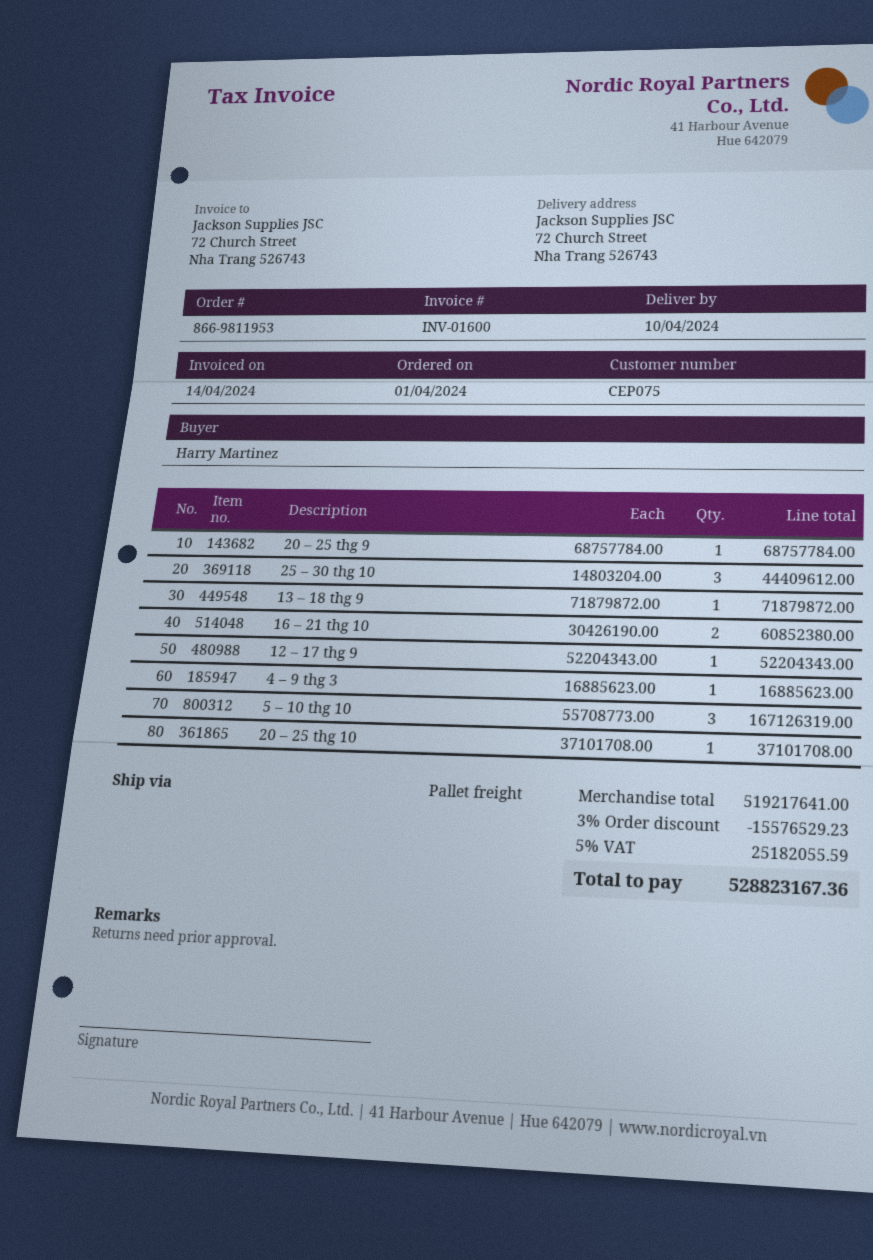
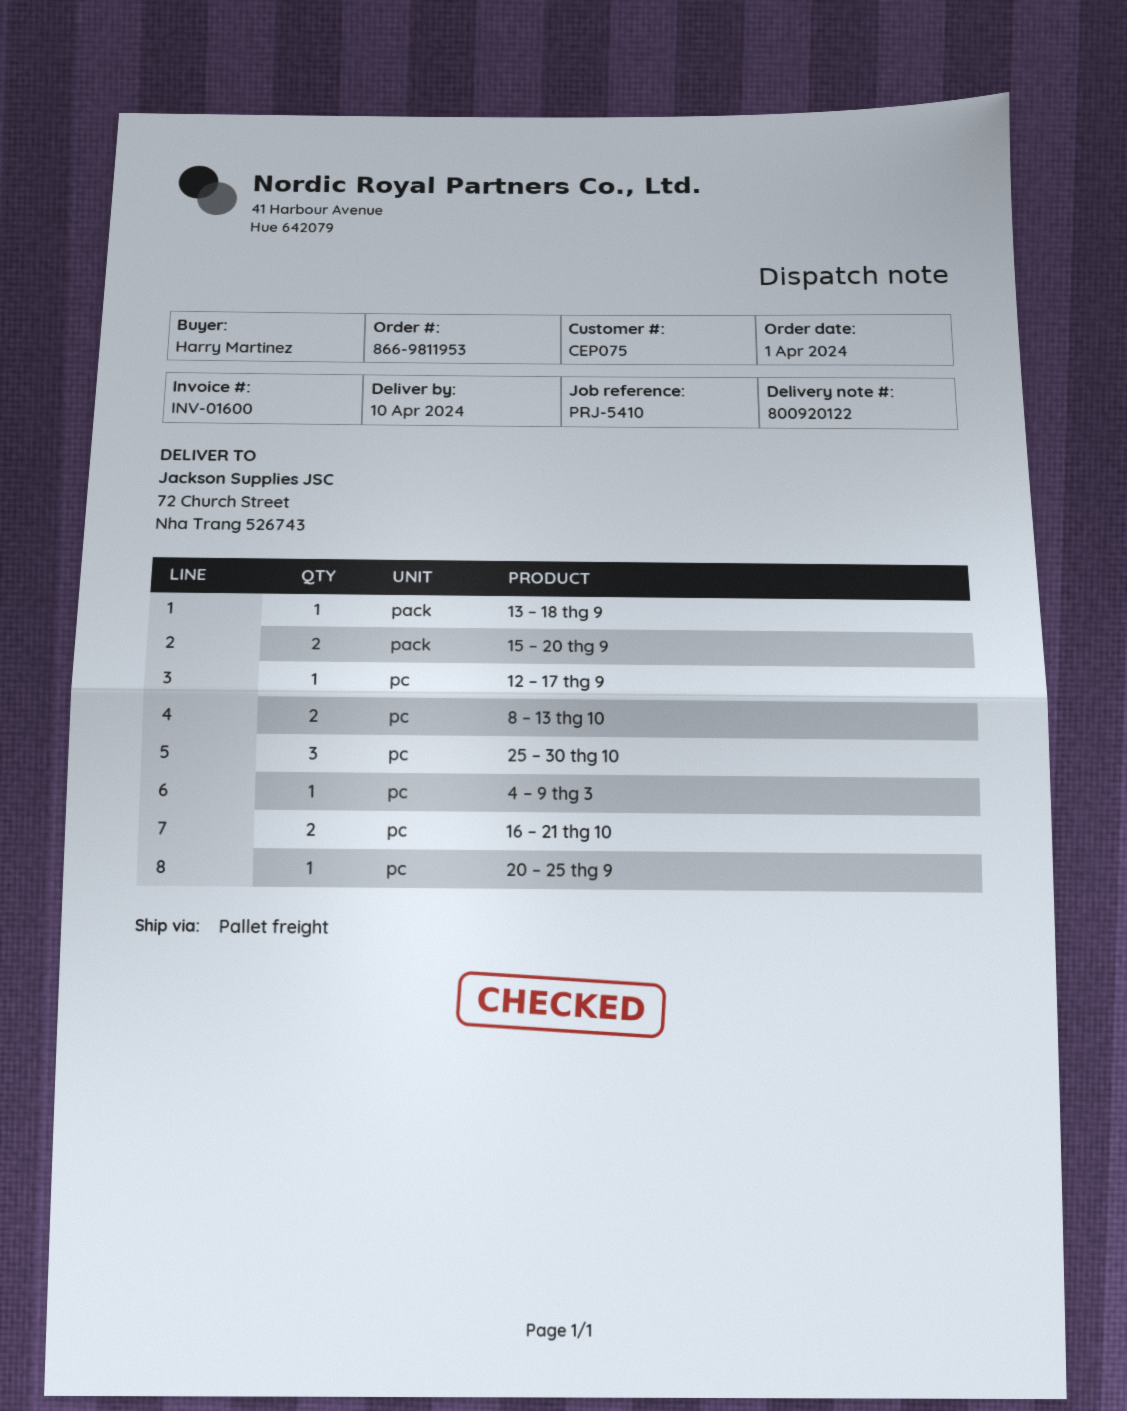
5 – 10 thg 10: 3 -> none
20 – 25 thg 10: 1 -> none
15 – 20 thg 9: none -> 2
8 – 13 thg 10: none -> 2

